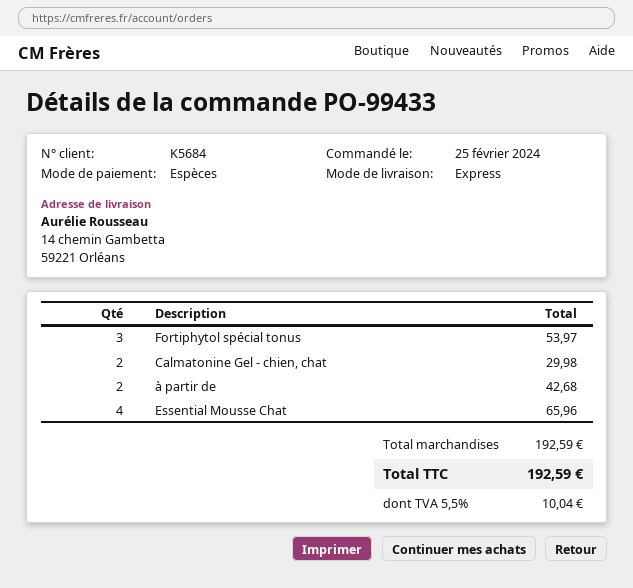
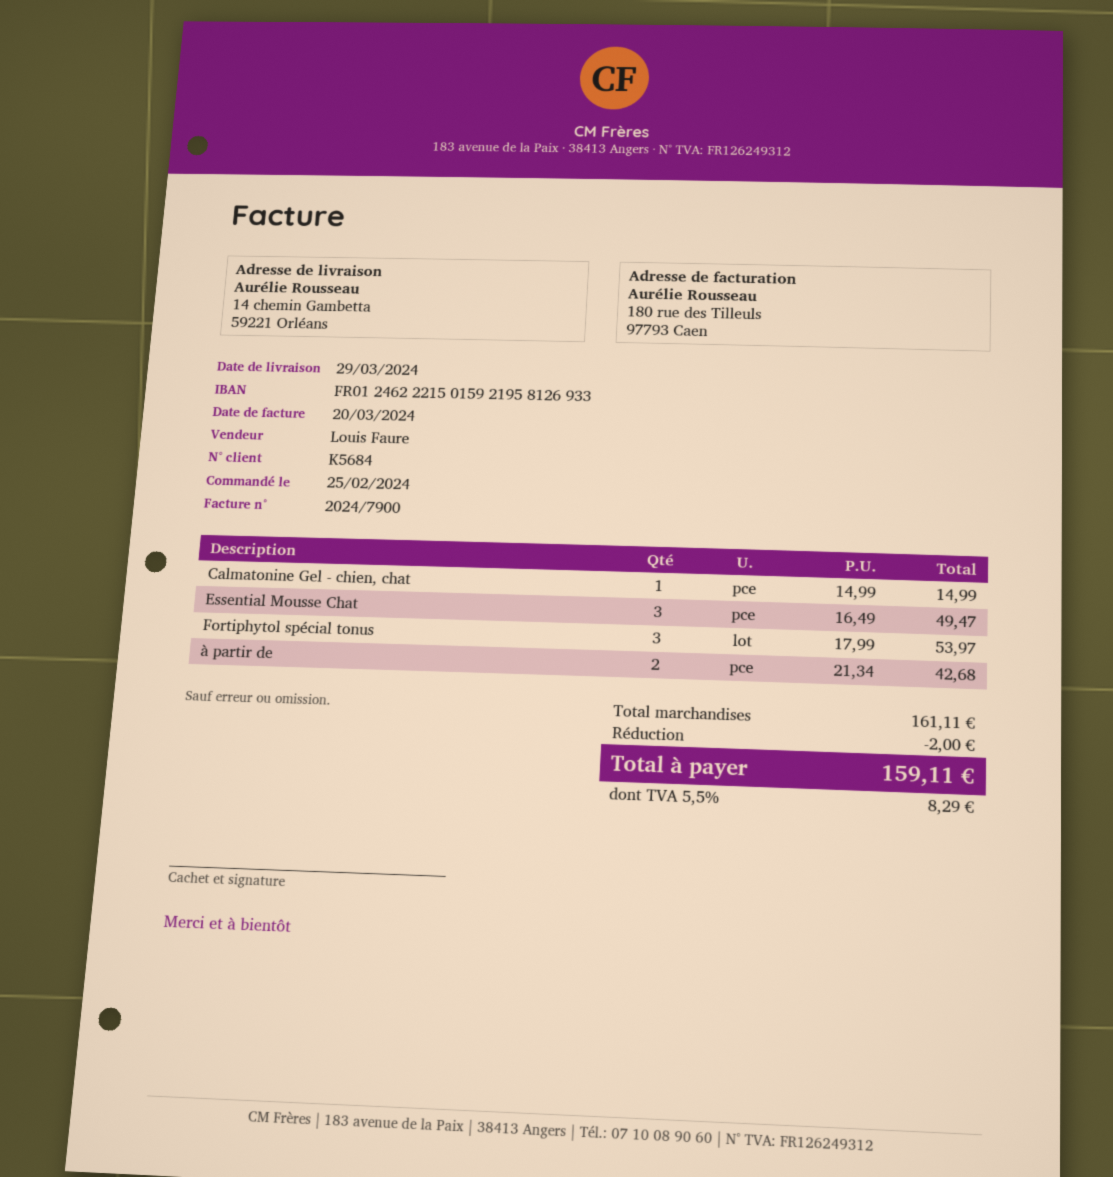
Calmatonine Gel - chien, chat: 2 for 29.98 -> 1 for 14.99
Essential Mousse Chat: 4 for 65.96 -> 3 for 49.47
subtotal: 192.59 -> 161.11
discount: none -> 2.00
tax: 5.5% = 10.04 -> 5.5% = 8.29
total: 192.59 -> 159.11

